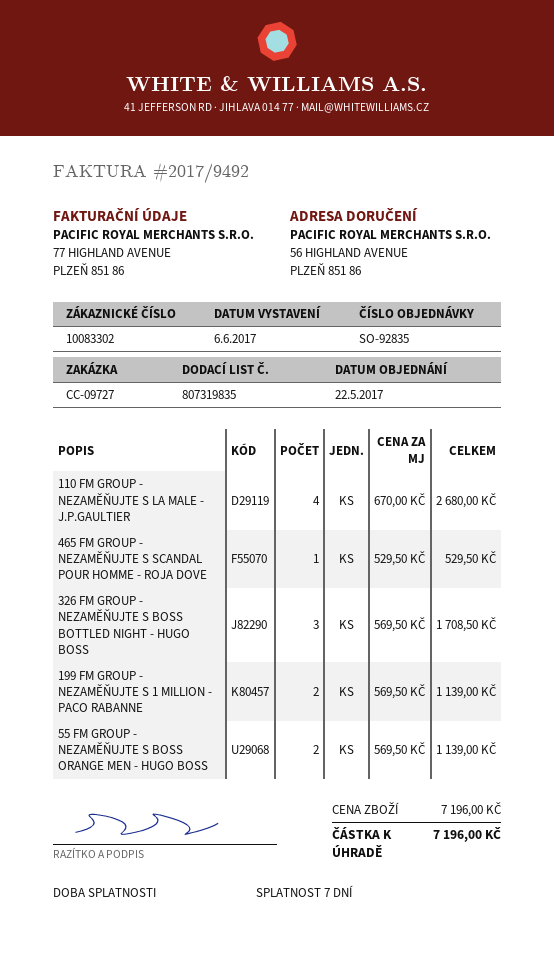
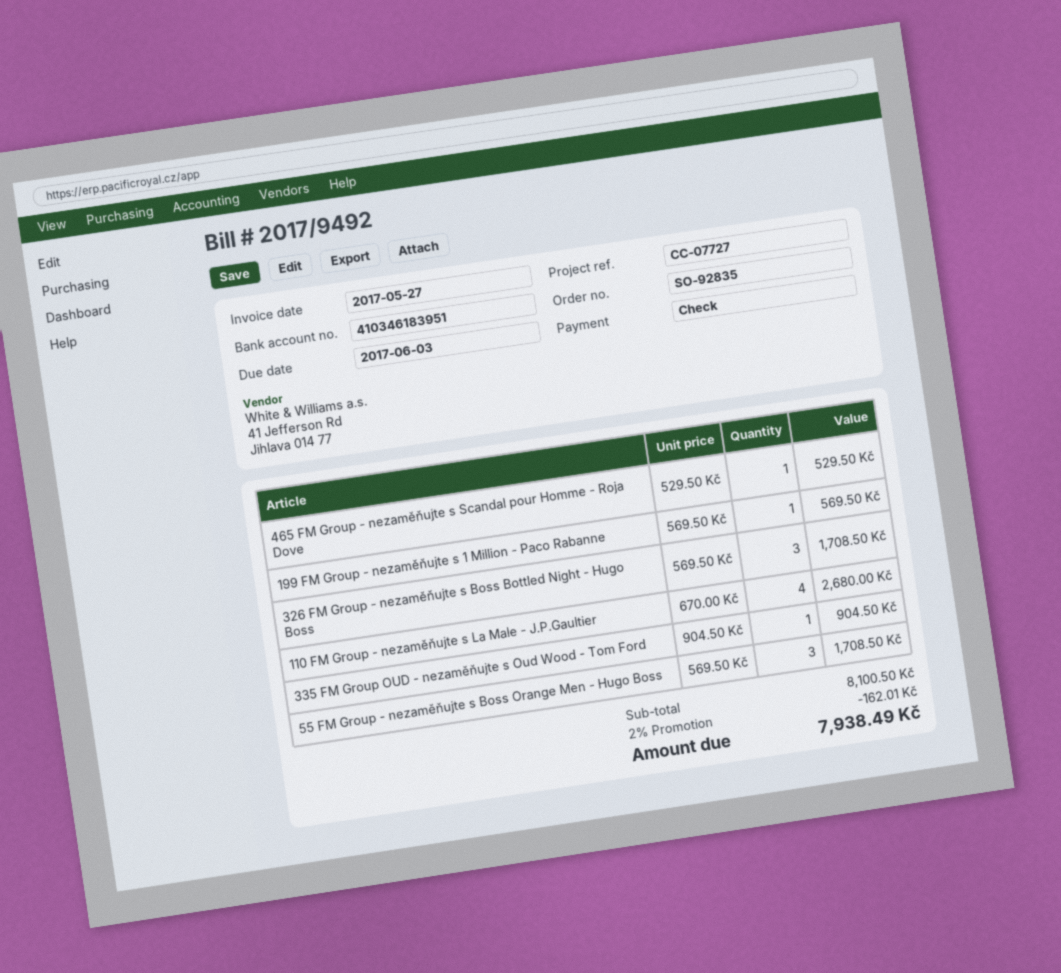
invoice date: 2017-06-06 -> 2017-05-27
reference: CC-09727 -> CC-07727
199 FM GROUP - NEZAMĚŇUJTE S 1 MILLION - PACO RABANNE: 2 x 569.50 = 1139.00 -> 1 x 569.50 = 569.50
55 FM GROUP - NEZAMĚŇUJTE S BOSS ORANGE MEN - HUGO BOSS: 2 x 569.50 = 1139.00 -> 3 x 569.50 = 1708.50
335 FM Group OUD - nezaměňujte s Oud Wood - Tom Ford: none -> 1 x 904.50 = 904.50
subtotal: 7196.00 -> 8100.50
discount: none -> 2% = 162.01
total: 7196.00 -> 7938.49

